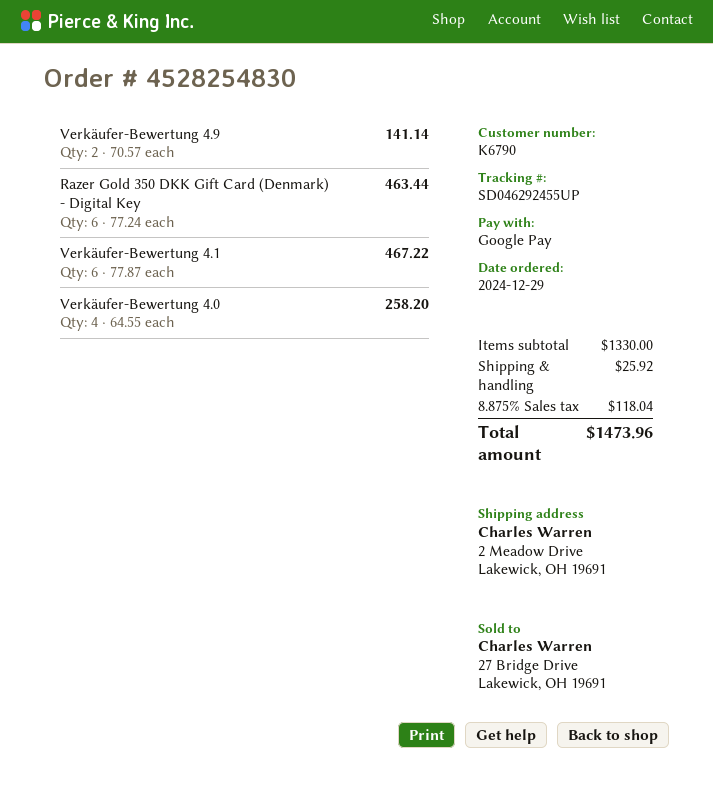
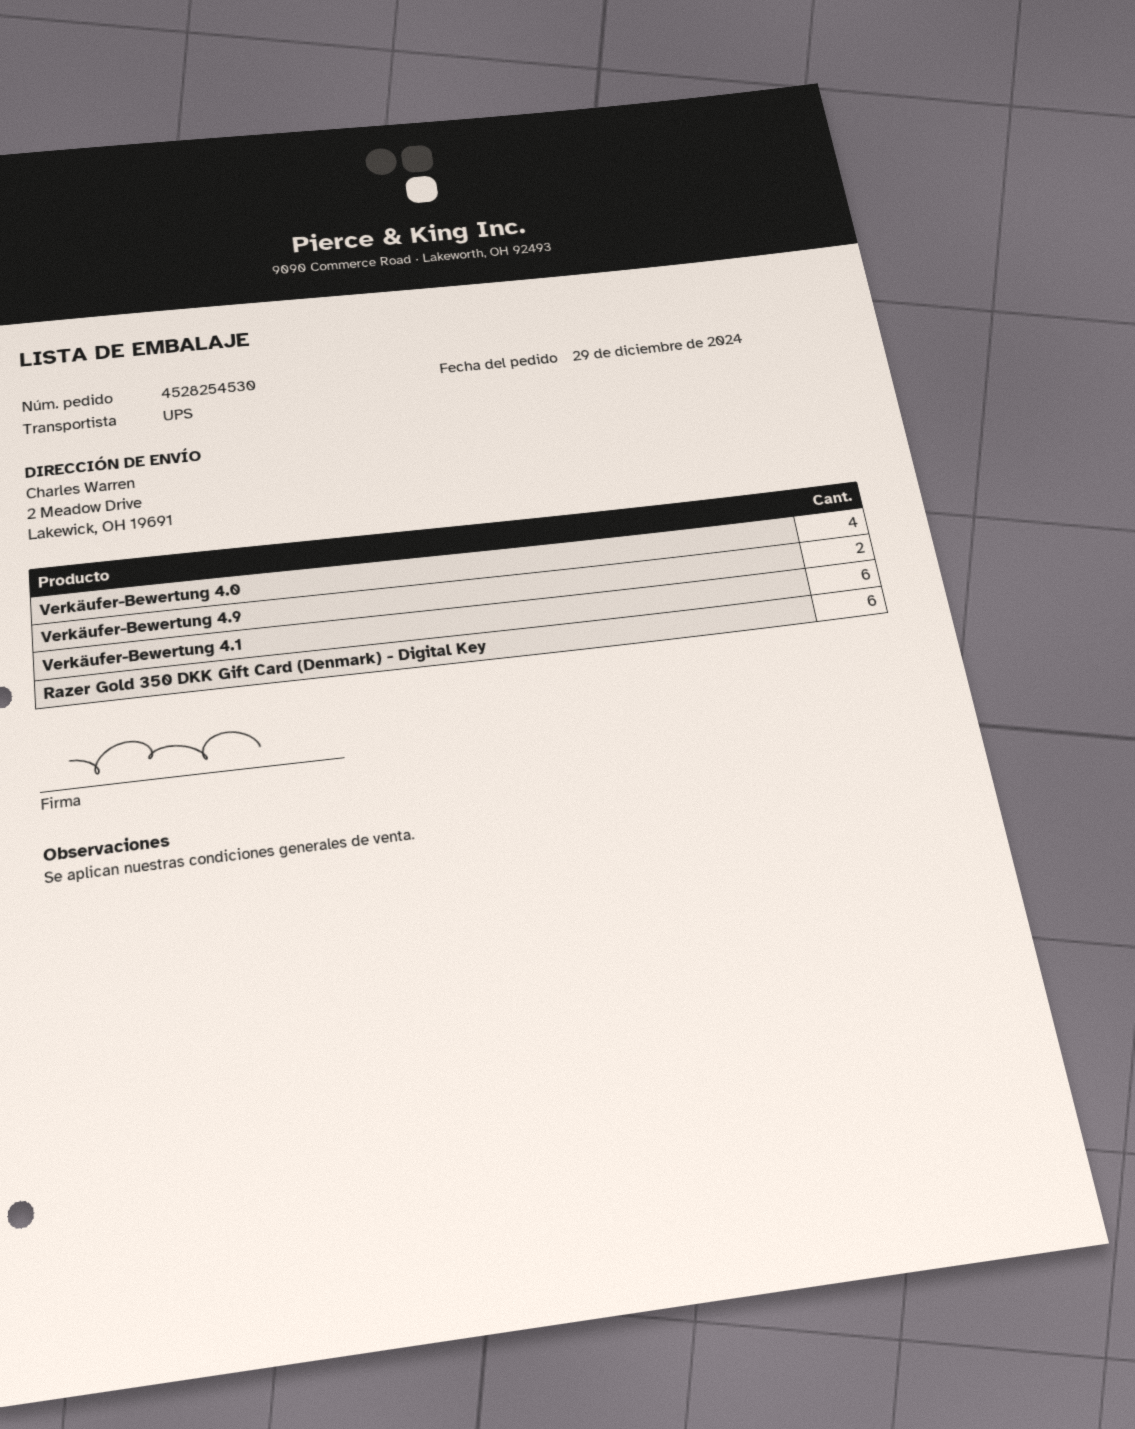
order number: 4528254830 -> 4528254530

